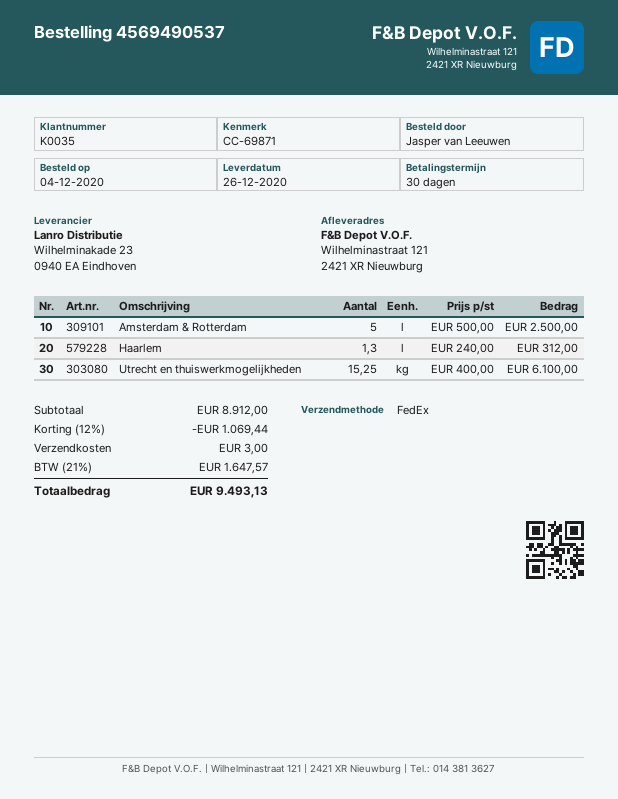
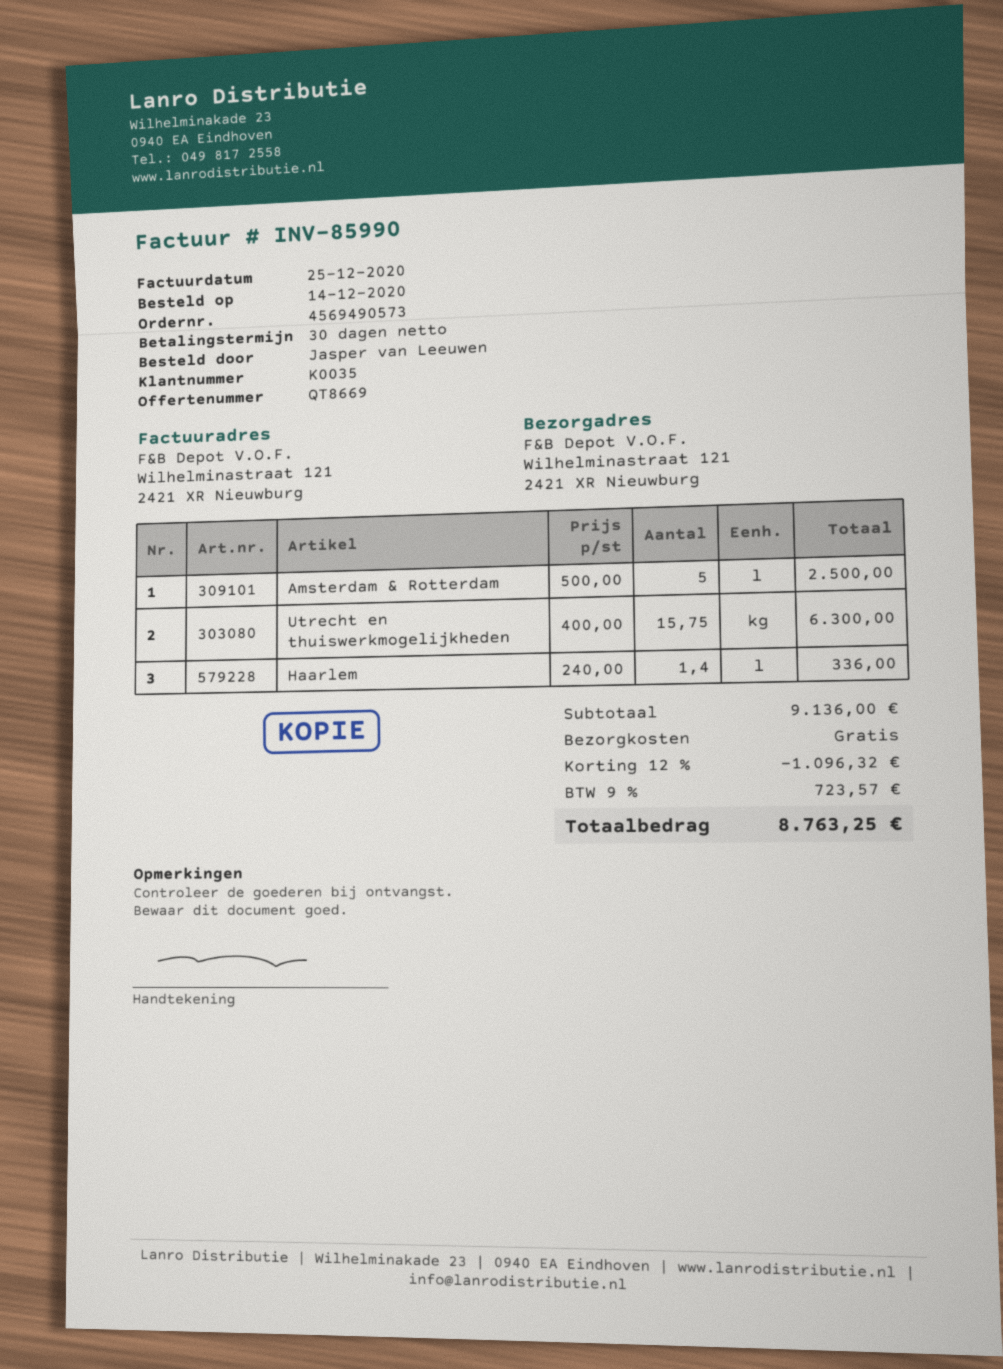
order number: 4569490537 -> 4569490573
order date: 2020-12-04 -> 2020-12-14
Haarlem: 1.3 x 240.00 = 312.00 -> 1.4 x 240.00 = 336.00
Utrecht en thuiswerkmogelijkheden: 15.25 x 400.00 = 6100.00 -> 15.75 x 400.00 = 6300.00
subtotal: 8912.00 -> 9136.00
discount: 12% = 1069.44 -> 12% = 1096.32
shipping: 3.00 -> 0.00
tax: 21% = 1647.57 -> 9% = 723.57
total: 9493.13 -> 8763.25

